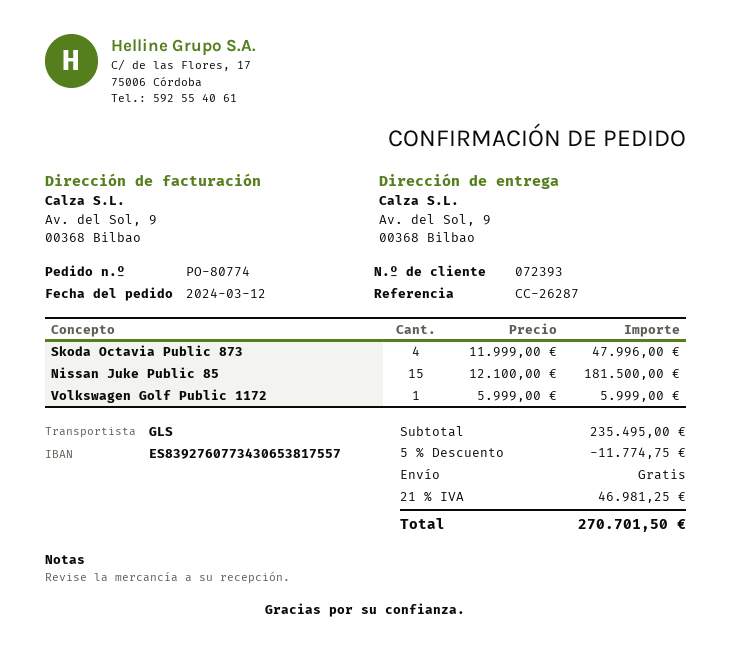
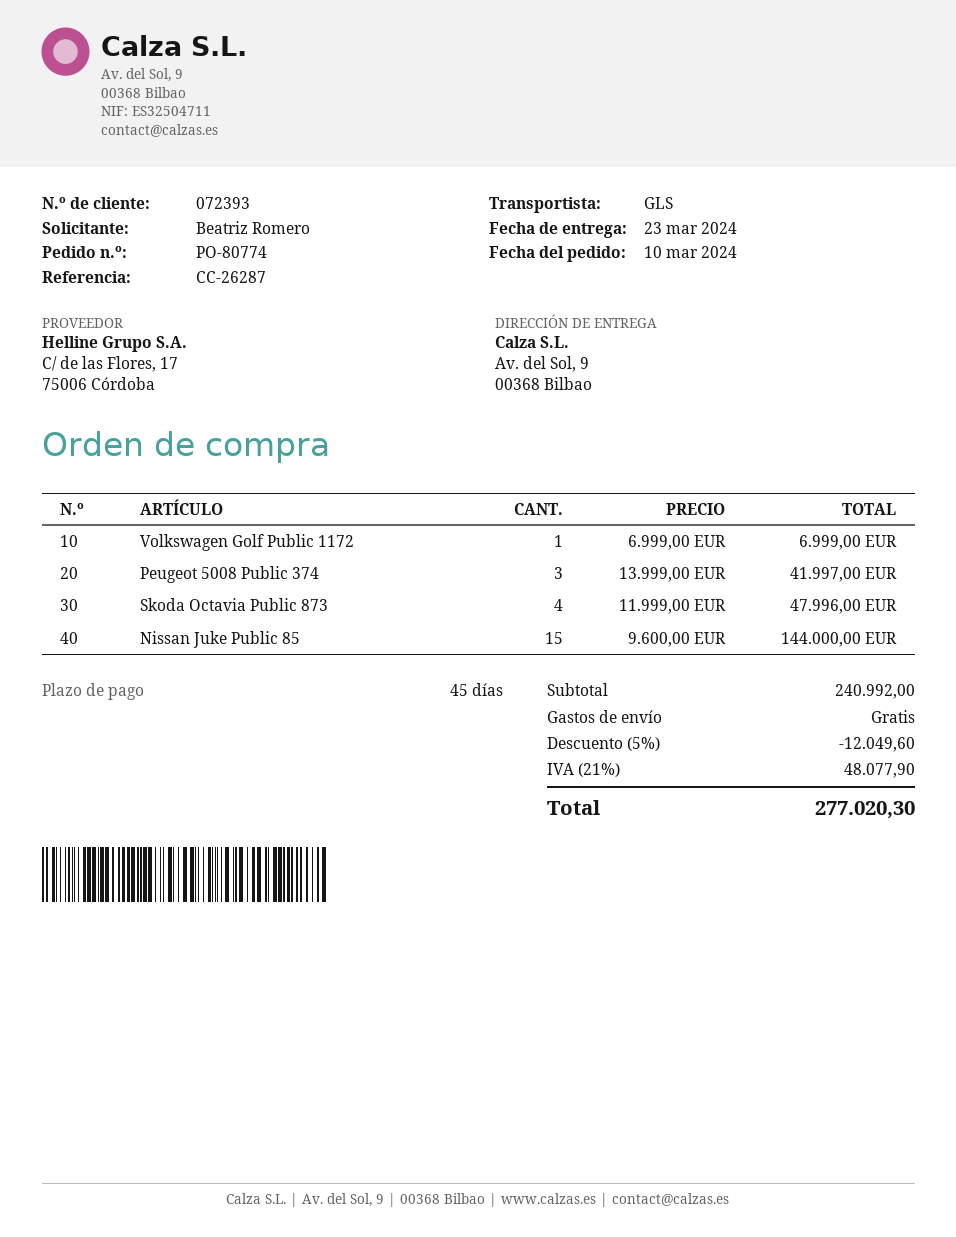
order date: 2024-03-12 -> 2024-03-10
Nissan Juke Public 85: 15 x 12100.00 = 181500.00 -> 15 x 9600.00 = 144000.00
Volkswagen Golf Public 1172: 1 x 5999.00 = 5999.00 -> 1 x 6999.00 = 6999.00
Peugeot 5008 Public 374: none -> 3 x 13999.00 = 41997.00
subtotal: 235495.00 -> 240992.00
discount: 5% = 11774.75 -> 5% = 12049.60
tax: 21% = 46981.25 -> 21% = 48077.90
total: 270701.50 -> 277020.30

